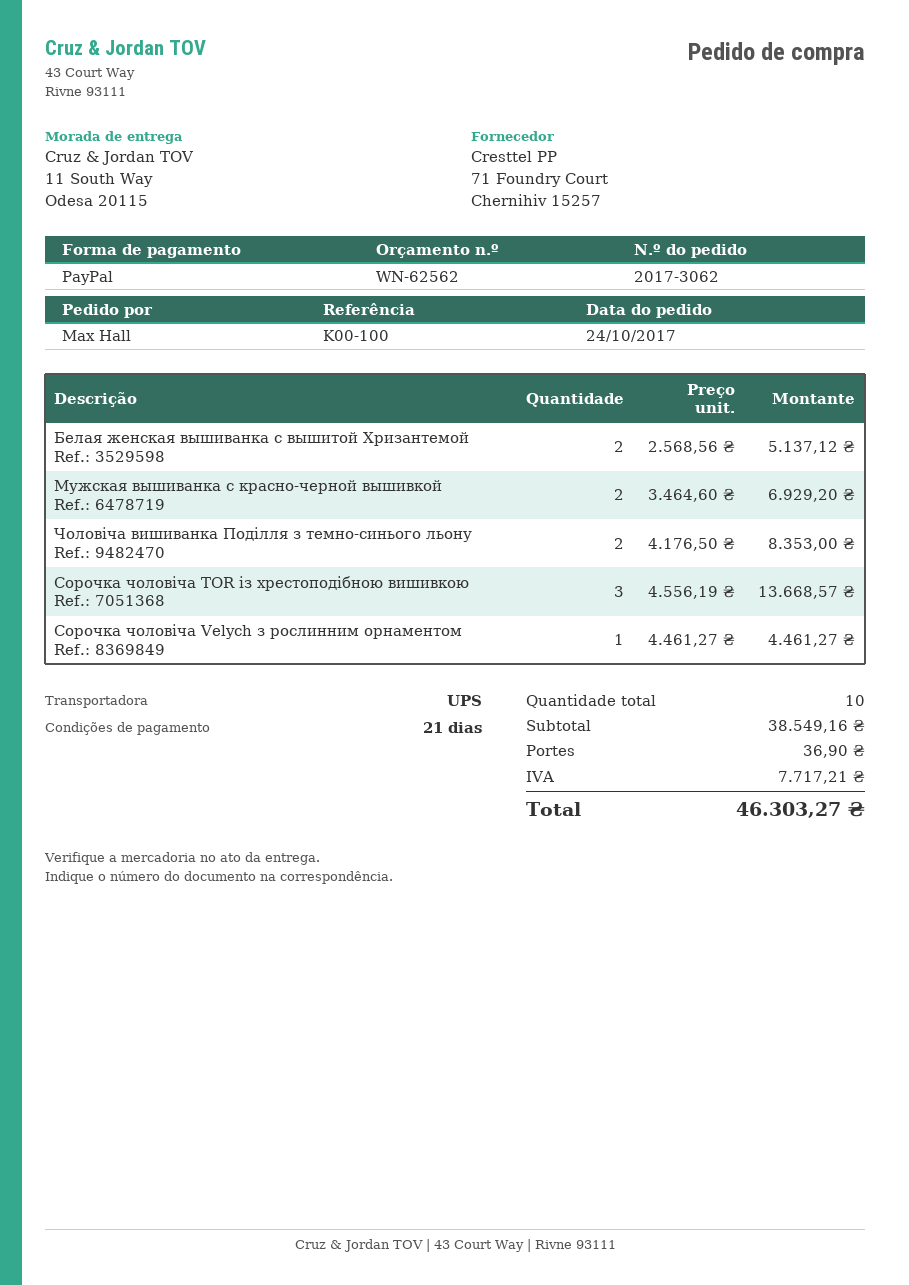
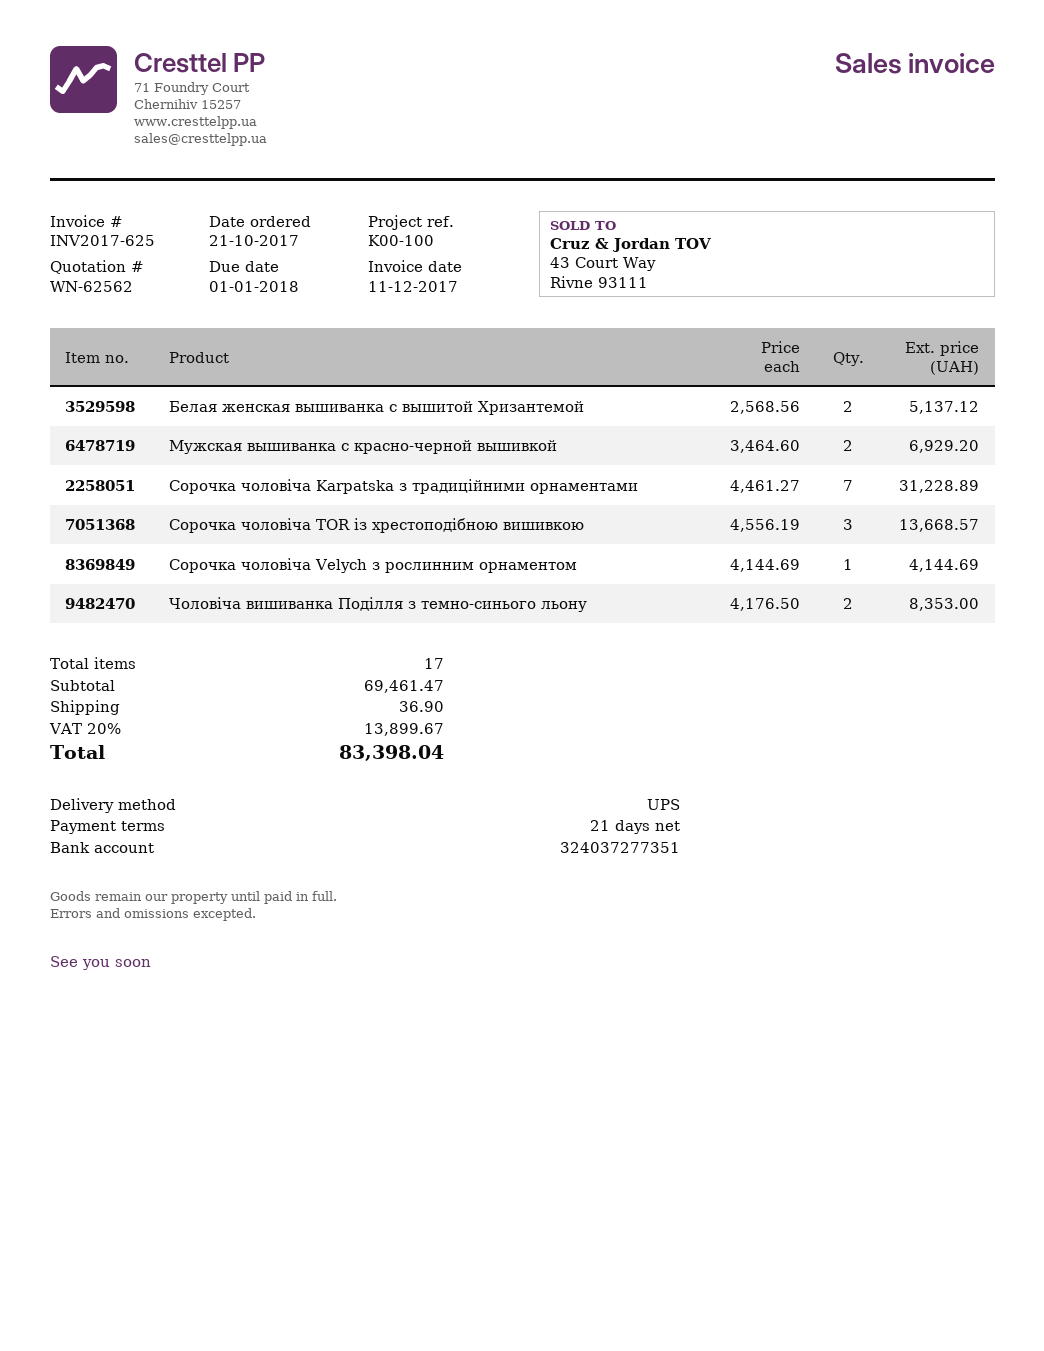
order date: 2017-10-24 -> 2017-10-21
Сорочка чоловіча Velych з рослинним орнаментом: 1 x 4461.27 = 4461.27 -> 1 x 4144.69 = 4144.69
Сорочка чоловіча Karpatska з традиційними орнаментами: none -> 7 x 4461.27 = 31228.89
total quantity: 10 -> 17
subtotal: 38549.16 -> 69461.47
tax: 7717.21 -> 13899.67
total: 46303.27 -> 83398.04

